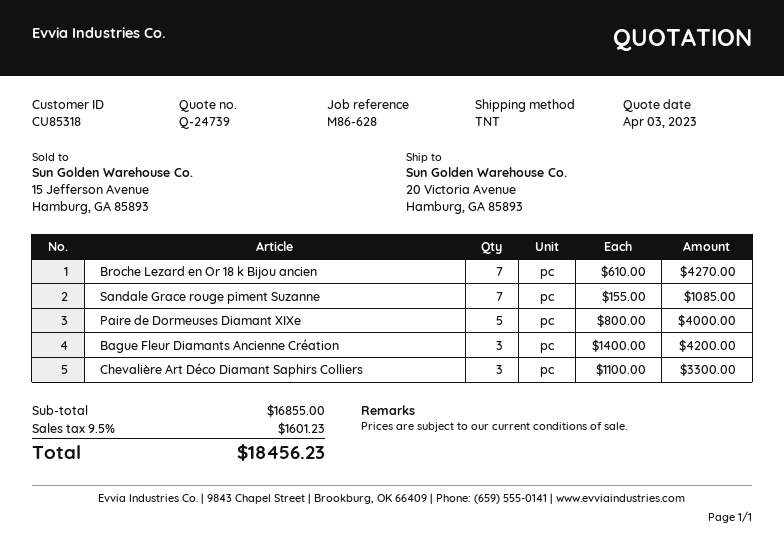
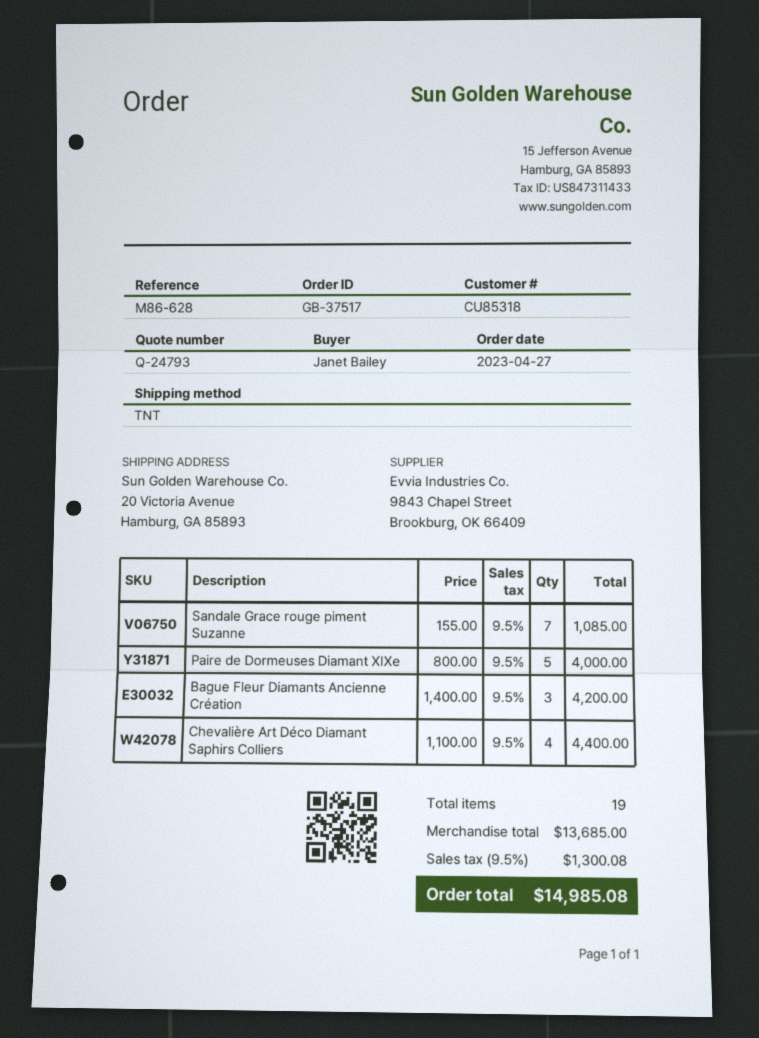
quote number: Q-24739 -> Q-24793
Broche Lezard en Or 18 k Bijou ancien: 7 x 610.00 = 4270.00 -> none
Chevalière Art Déco Diamant Saphirs Colliers: 3 x 1100.00 = 3300.00 -> 4 x 1100.00 = 4400.00
subtotal: 16855.00 -> 13685.00
tax: 9.5% = 1601.23 -> 9.5% = 1300.08
total: 18456.23 -> 14985.08

